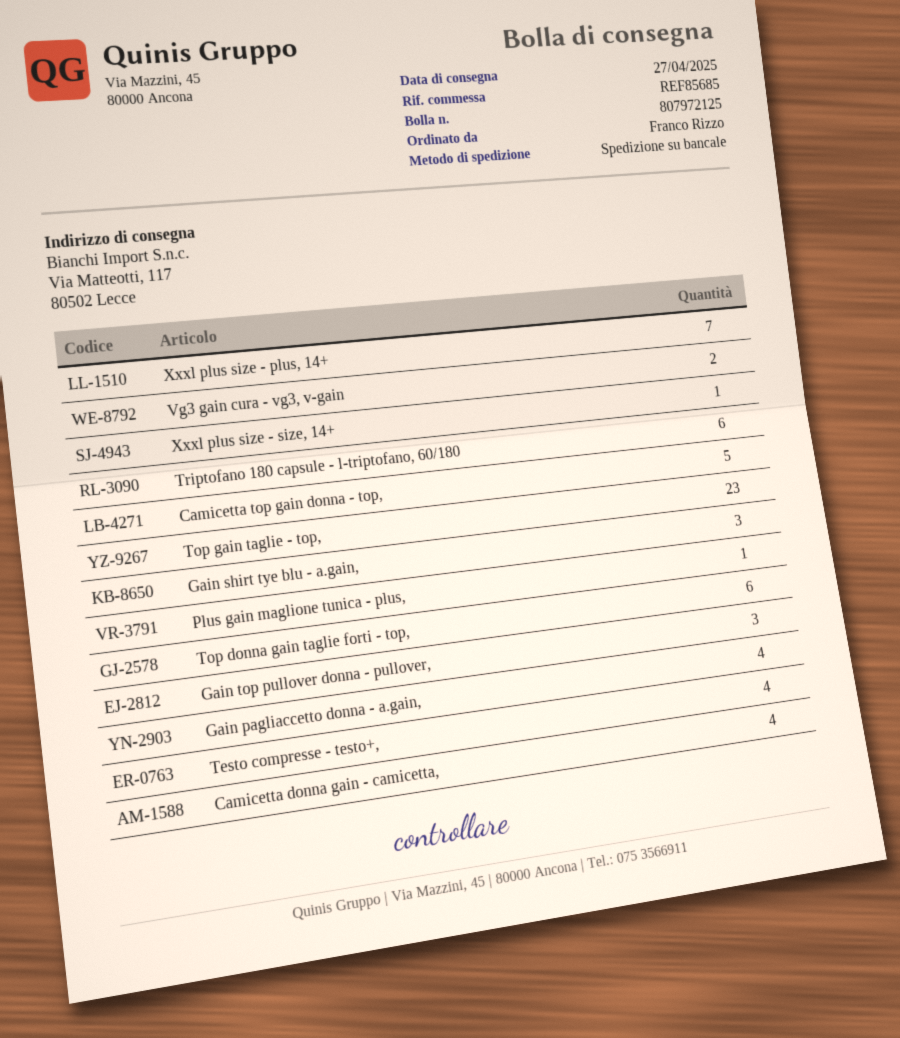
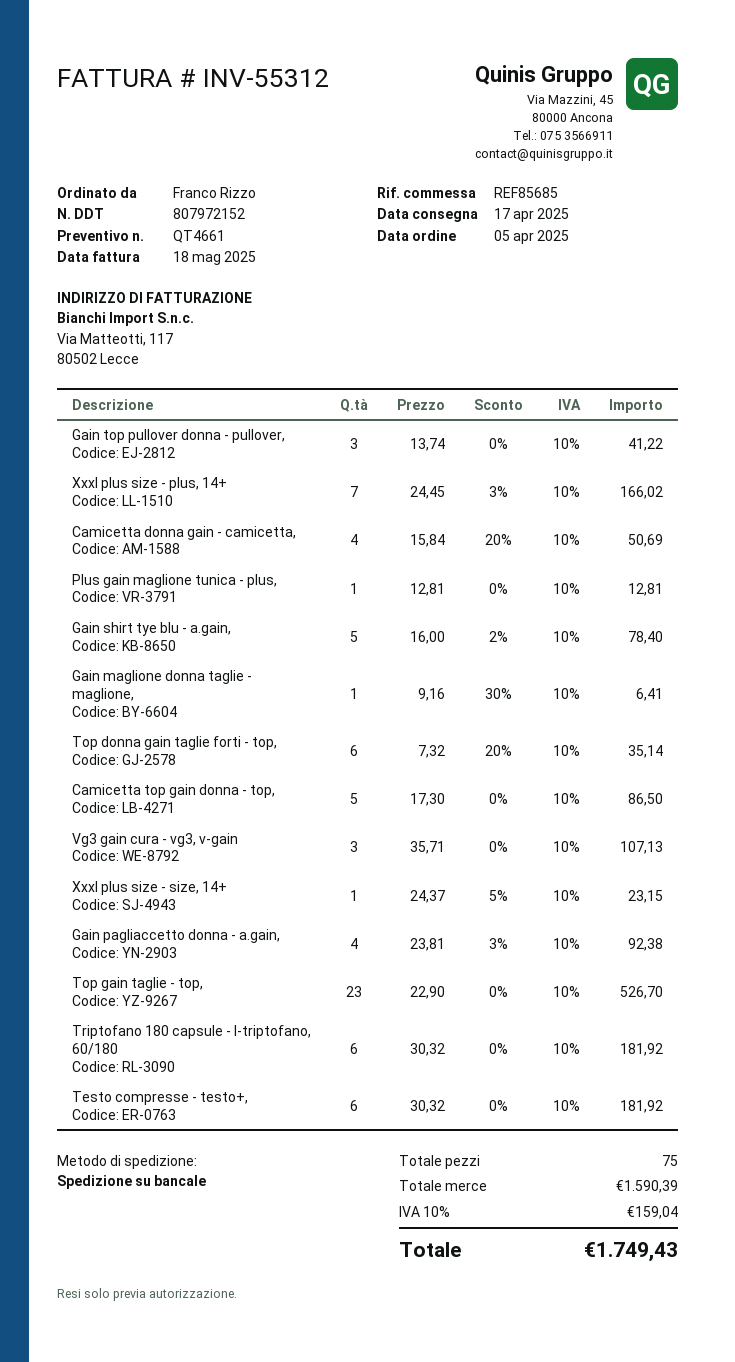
delivery note number: 807972125 -> 807972152
delivery date: 2025-04-27 -> 2025-04-17
Vg3 gain cura - vg3, v-gain: 2 -> 3
Gain shirt tye blu - a.gain,: 3 -> 5
Testo compresse - testo+,: 4 -> 6
Gain maglione donna taglie - maglione,: none -> 1

